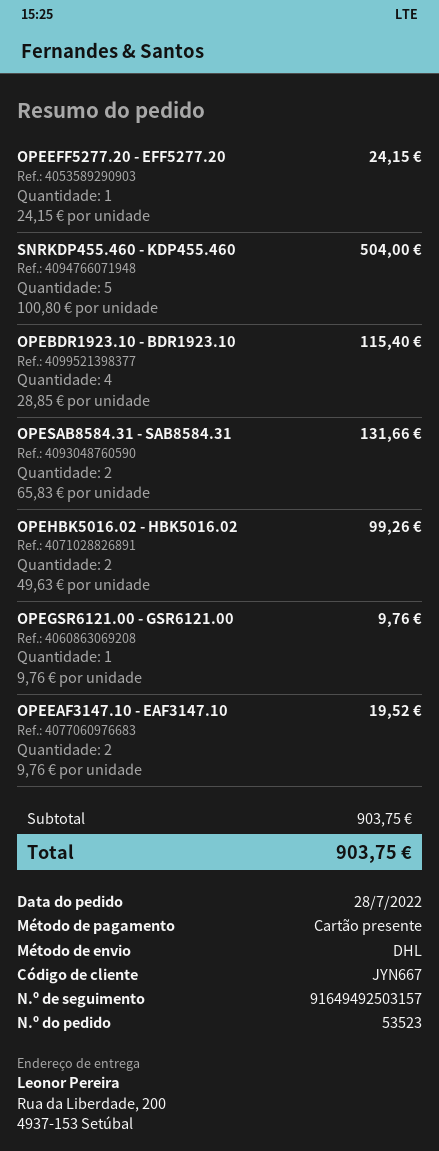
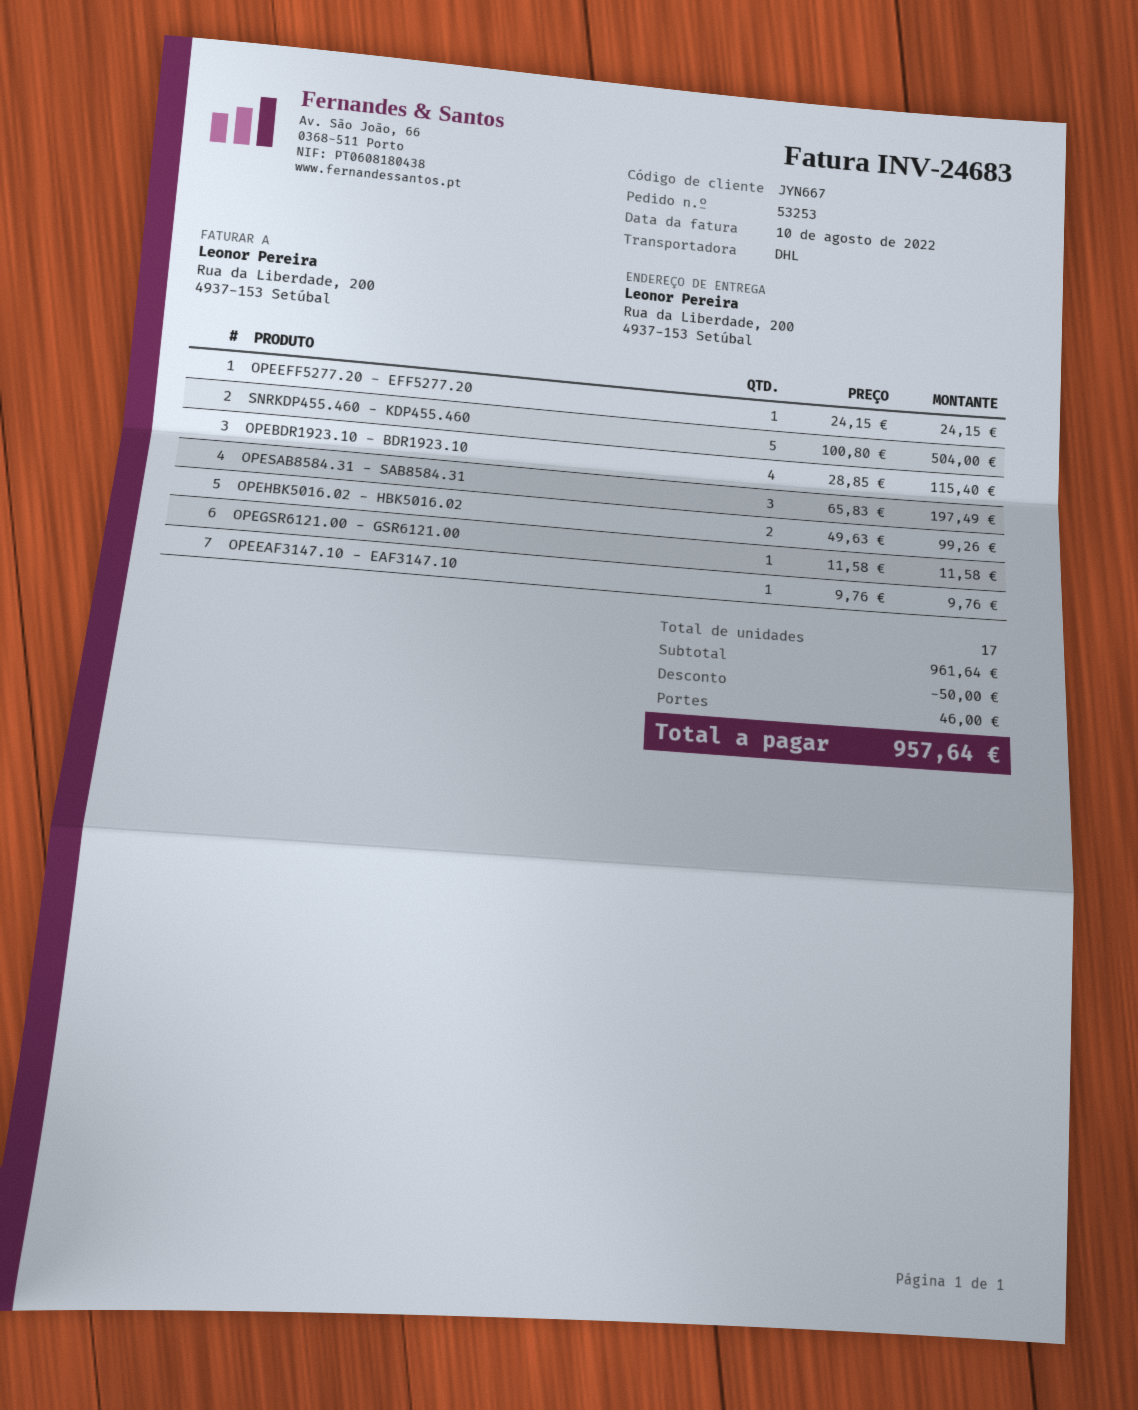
order number: 53523 -> 53253
OPESAB8584.31 - SAB8584.31: 2 x 65.83 = 131.66 -> 3 x 65.83 = 197.49
OPEGSR6121.00 - GSR6121.00: 1 x 9.76 = 9.76 -> 1 x 11.58 = 11.58
OPEEAF3147.10 - EAF3147.10: 2 x 9.76 = 19.52 -> 1 x 9.76 = 9.76
subtotal: 903.75 -> 961.64
discount: none -> 50.00
shipping: none -> 46.00
total: 903.75 -> 957.64

